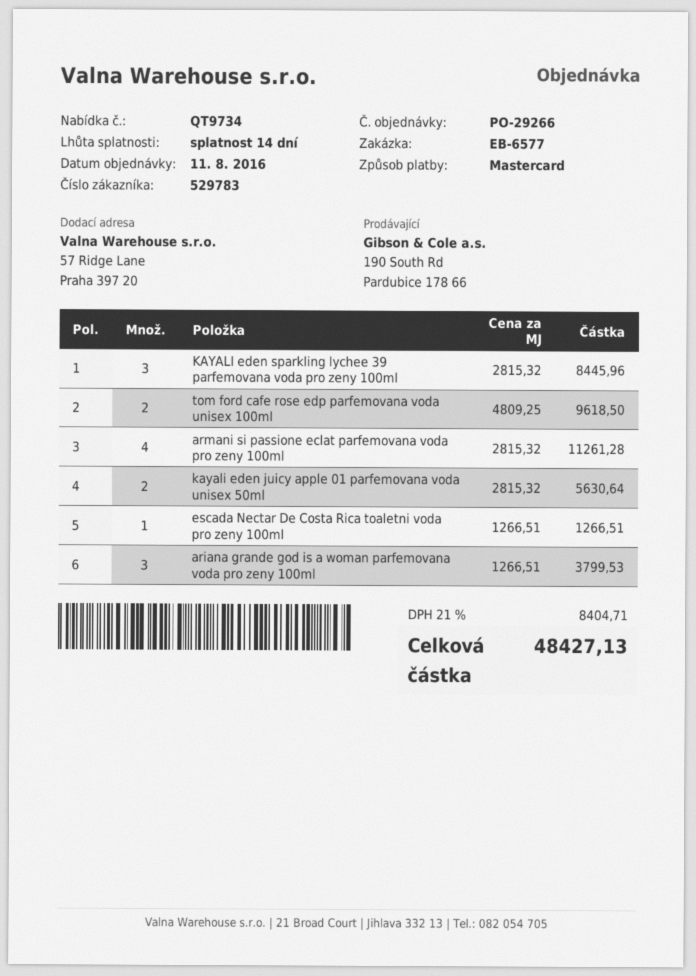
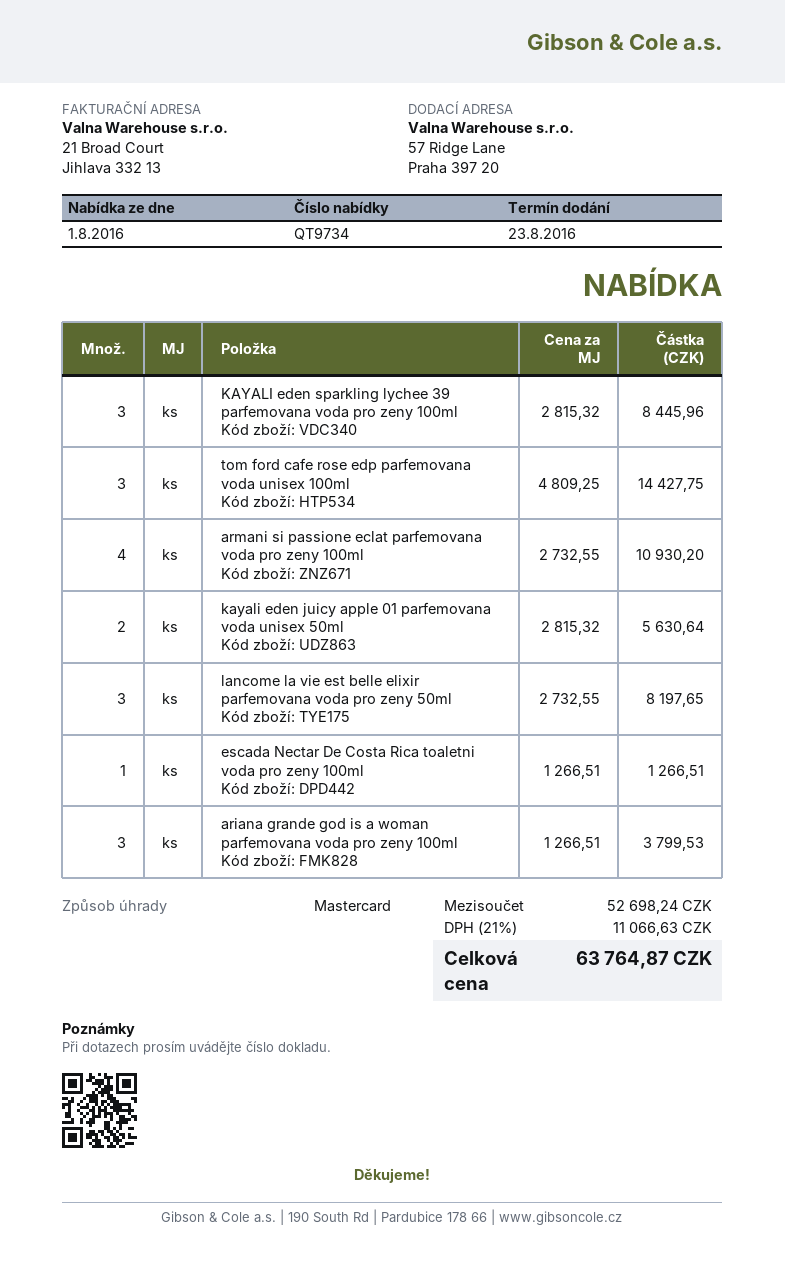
tom ford cafe rose edp parfemovana voda unisex 100ml: 2 x 4809.25 = 9618.50 -> 3 x 4809.25 = 14427.75
armani si passione eclat parfemovana voda pro zeny 100ml: 4 x 2815.32 = 11261.28 -> 4 x 2732.55 = 10930.20
lancome la vie est belle elixir parfemovana voda pro zeny 50ml: none -> 3 x 2732.55 = 8197.65
tax: 21% = 8404.71 -> 21% = 11066.63
total: 48427.13 -> 63764.87

